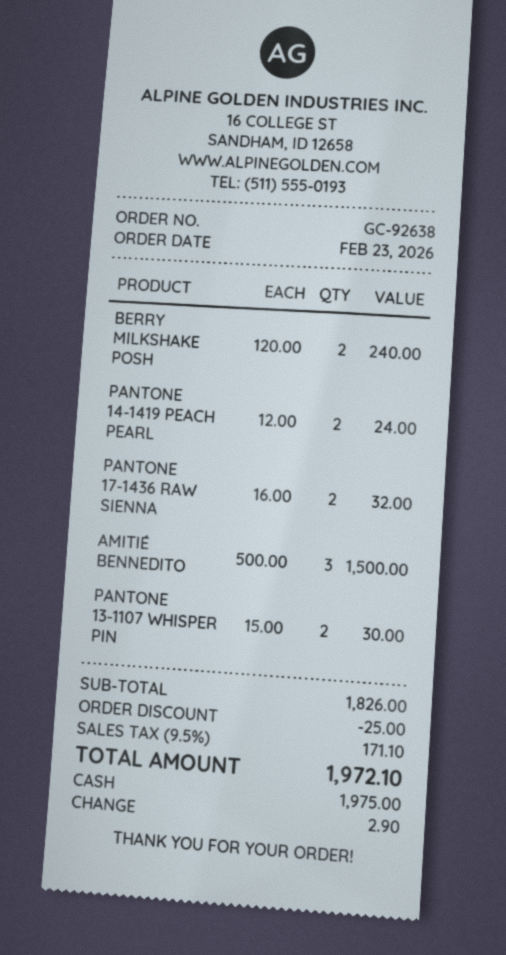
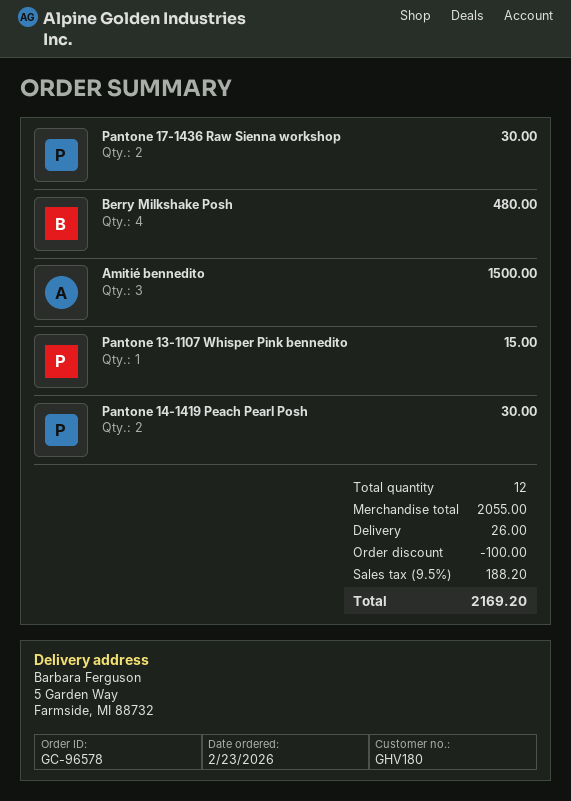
order number: GC-92638 -> GC-96578
BERRY MILKSHAKE POSH: 2 for 240.00 -> 4 for 480.00
PANTONE 14-1419 PEACH PEARL: 2 for 24.00 -> 2 for 30.00
PANTONE 17-1436 RAW SIENNA: 2 for 32.00 -> 2 for 30.00
PANTONE 13-1107 WHISPER PIN: 2 for 30.00 -> 1 for 15.00
subtotal: 1826.00 -> 2055.00
discount: 25.00 -> 100.00
shipping: none -> 26.00
tax: 9.5% = 171.10 -> 9.5% = 188.20
total: 1972.10 -> 2169.20

